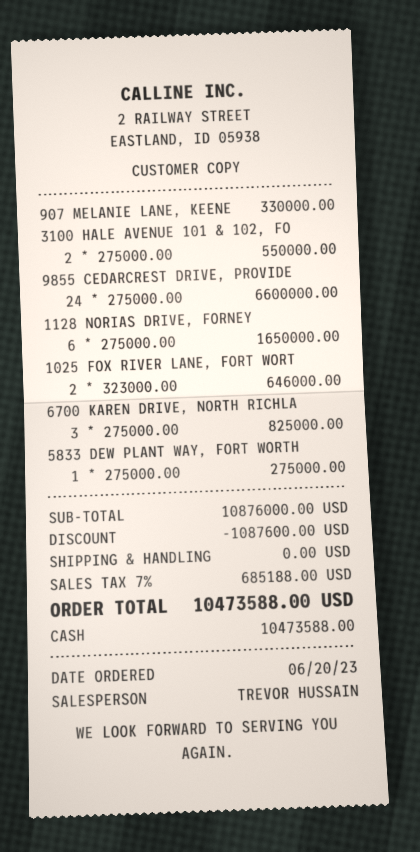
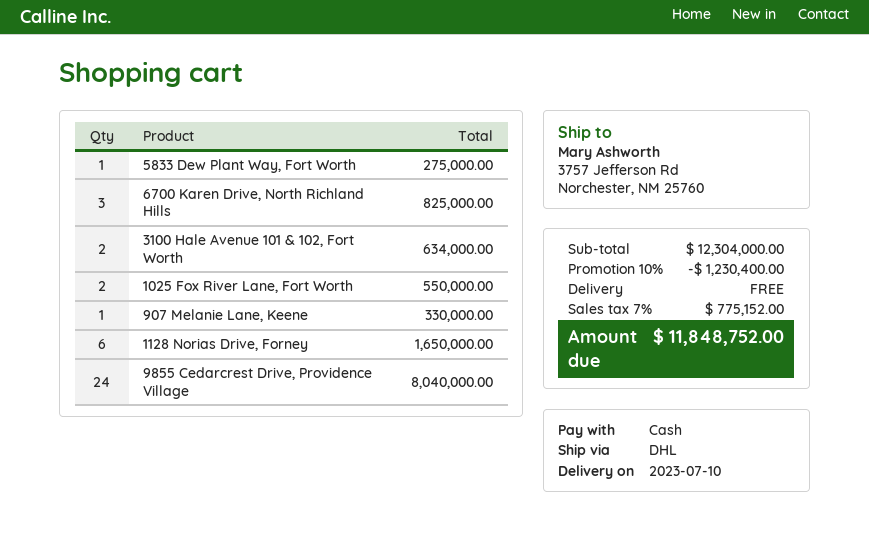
3100 HALE AVENUE 101 & 102, FO: 2 for 550000.00 -> 2 for 634000.00
9855 CEDARCREST DRIVE, PROVIDE: 24 for 6600000.00 -> 24 for 8040000.00
1025 FOX RIVER LANE, FORT WORT: 2 for 646000.00 -> 2 for 550000.00
subtotal: 10876000.00 -> 12304000.00
discount: 1087600.00 -> 1230400.00
tax: 7% = 685188.00 -> 7% = 775152.00
total: 10473588.00 -> 11848752.00

